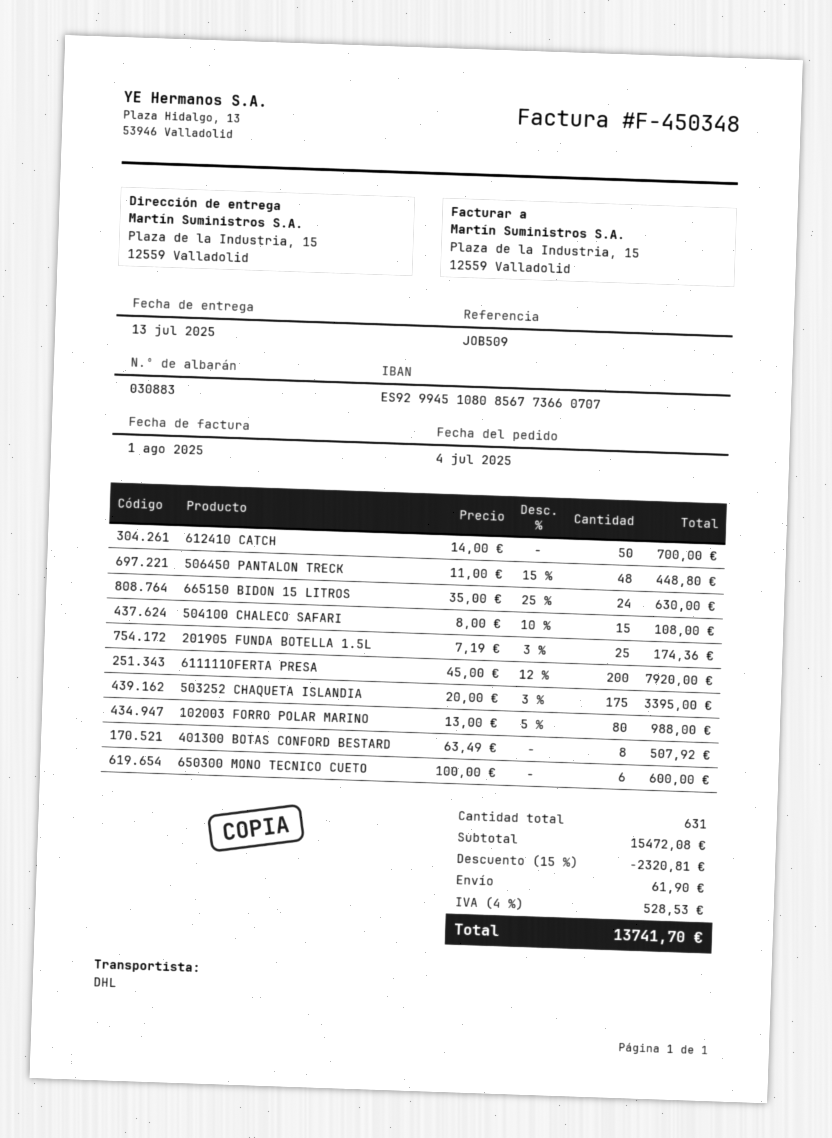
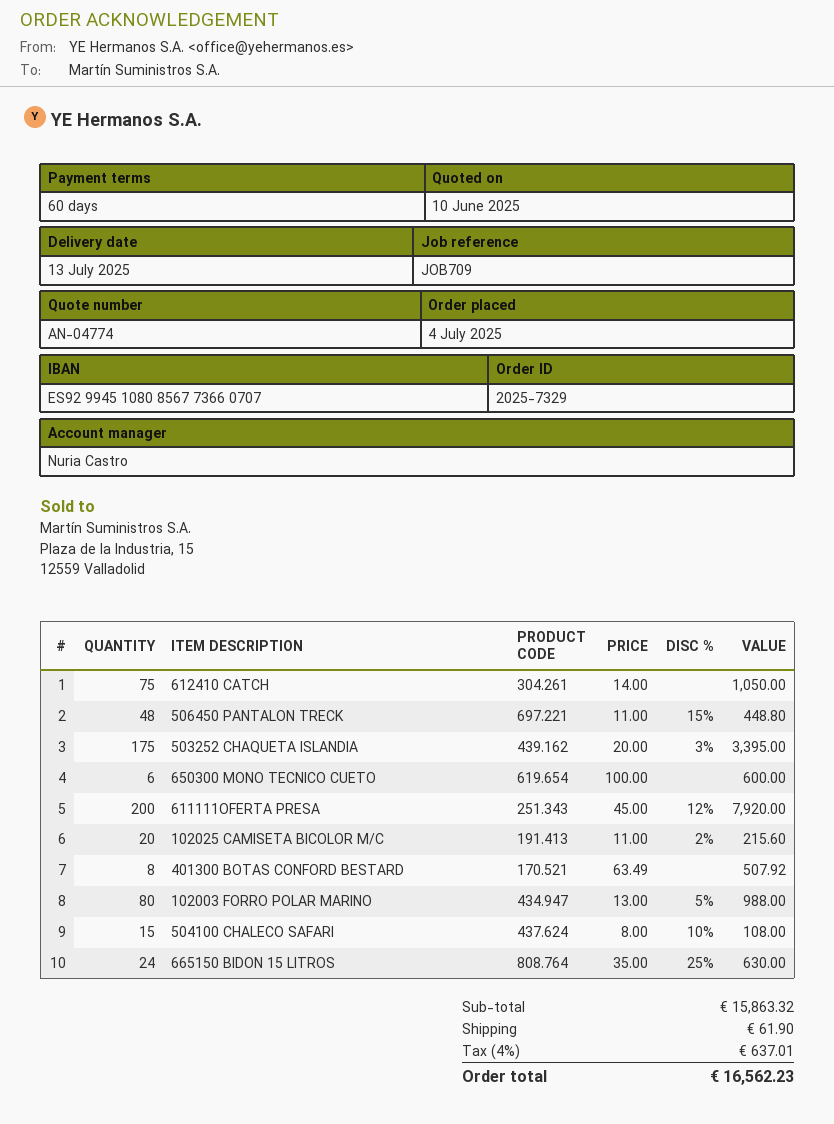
reference: JOB509 -> JOB709
612410 CATCH: 50 x 14.00 = 700.00 -> 75 x 14.00 = 1050.00
201905 FUNDA BOTELLA 1.5L: 25 x 7.19 - 3% = 174.36 -> none
102025 CAMISETA BICOLOR M/C: none -> 20 x 11.00 - 2% = 215.60
subtotal: 15472.08 -> 15863.32
discount: 15% = 2320.81 -> none
tax: 4% = 528.53 -> 4% = 637.01
total: 13741.70 -> 16562.23

